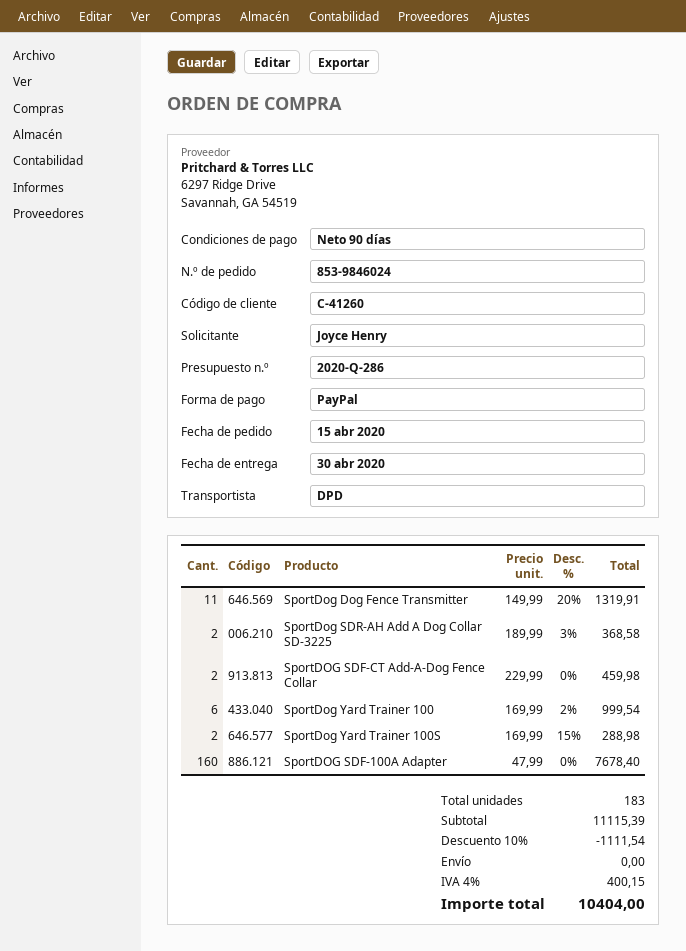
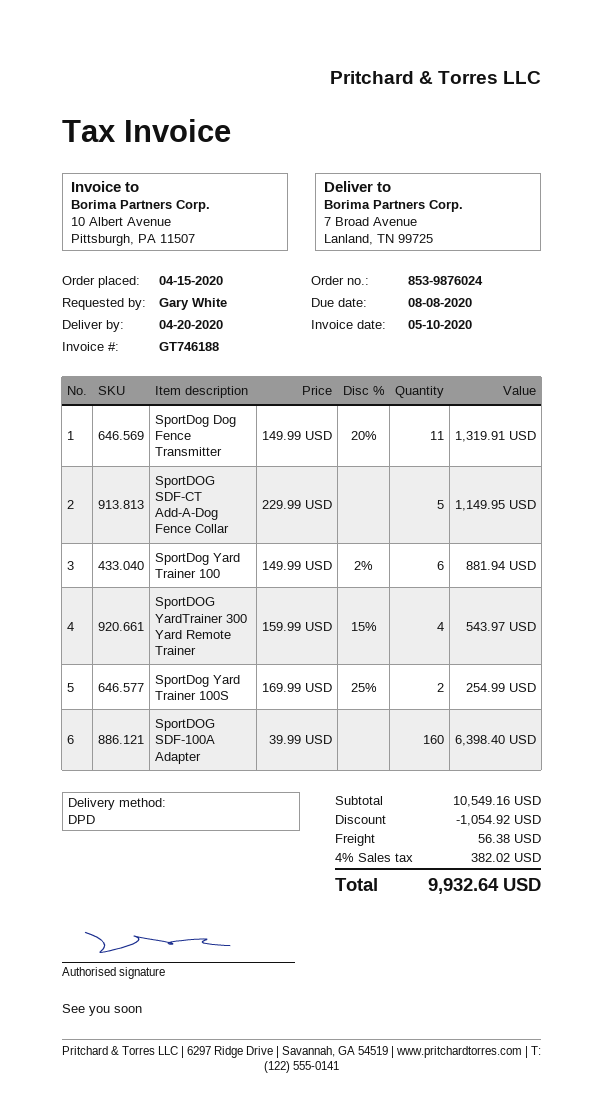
order number: 853-9846024 -> 853-9876024
delivery date: 2020-04-30 -> 2020-04-20
ordered by: Joyce Henry -> Gary White
SportDog SDR-AH Add A Dog Collar SD-3225: 2 x 189.99 - 3% = 368.58 -> none
SportDOG SDF-CT Add-A-Dog Fence Collar: 2 x 229.99 = 459.98 -> 5 x 229.99 = 1149.95
SportDog Yard Trainer 100: 6 x 169.99 - 2% = 999.54 -> 6 x 149.99 - 2% = 881.94
SportDog Yard Trainer 100S: 2 x 169.99 - 15% = 288.98 -> 2 x 169.99 - 25% = 254.99
SportDOG SDF-100A Adapter: 160 x 47.99 = 7678.40 -> 160 x 39.99 = 6398.40
SportDOG YardTrainer 300 Yard Remote Trainer: none -> 4 x 159.99 - 15% = 543.97
subtotal: 11115.39 -> 10549.16
discount: 1111.54 -> 1054.92
shipping: 0.00 -> 56.38
tax: 4% = 400.15 -> 4% = 382.02
total: 10404.00 -> 9932.64

